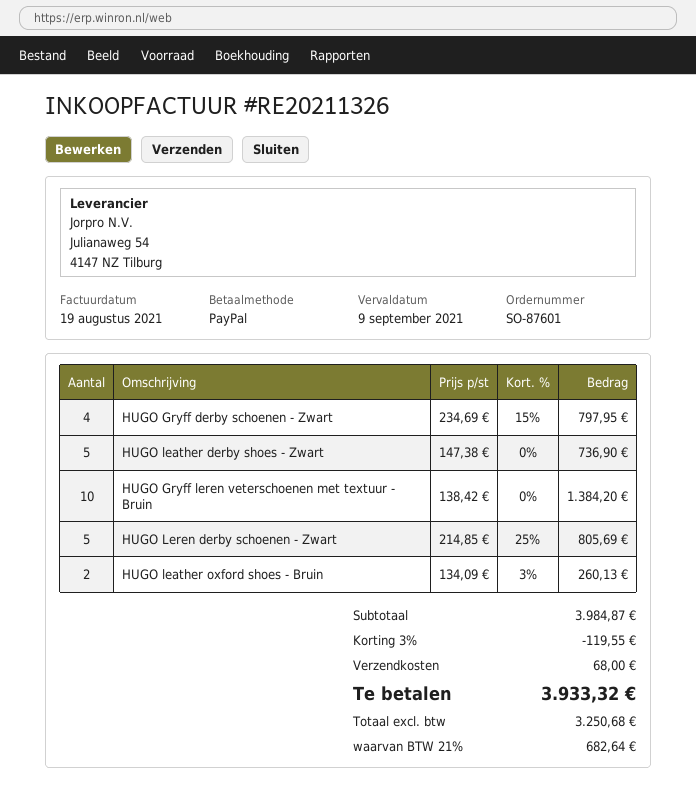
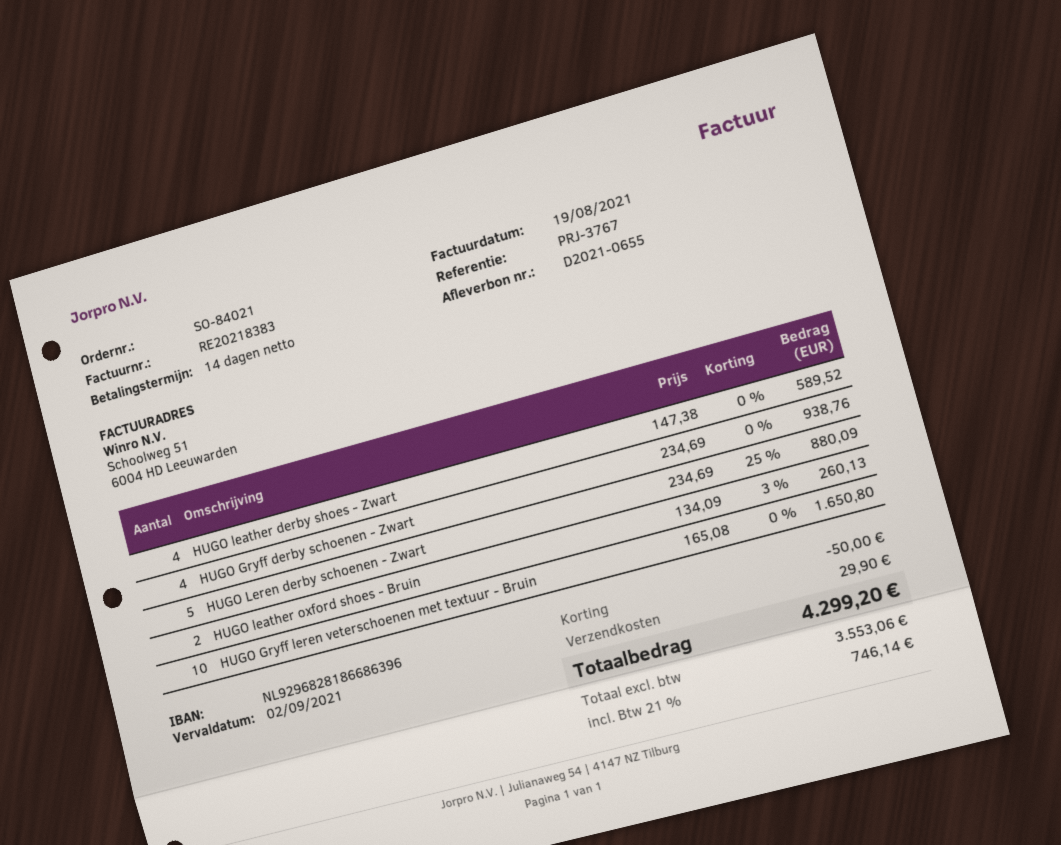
order number: SO-87601 -> SO-84021
invoice number: RE20211326 -> RE20218383
due date: 2021-09-09 -> 2021-09-02
HUGO Gryff derby schoenen - Zwart: 4 x 234.69 - 15% = 797.95 -> 4 x 234.69 = 938.76
HUGO leather derby shoes - Zwart: 5 x 147.38 = 736.90 -> 4 x 147.38 = 589.52
HUGO Gryff leren veterschoenen met textuur - Bruin: 10 x 138.42 = 1384.20 -> 10 x 165.08 = 1650.80
HUGO Leren derby schoenen - Zwart: 5 x 214.85 - 25% = 805.69 -> 5 x 234.69 - 25% = 880.09
discount: 119.55 -> 50.00
shipping: 68.00 -> 29.90
net: 3250.68 -> 3553.06
tax: 21% = 682.64 -> 21% = 746.14
total: 3933.32 -> 4299.20

